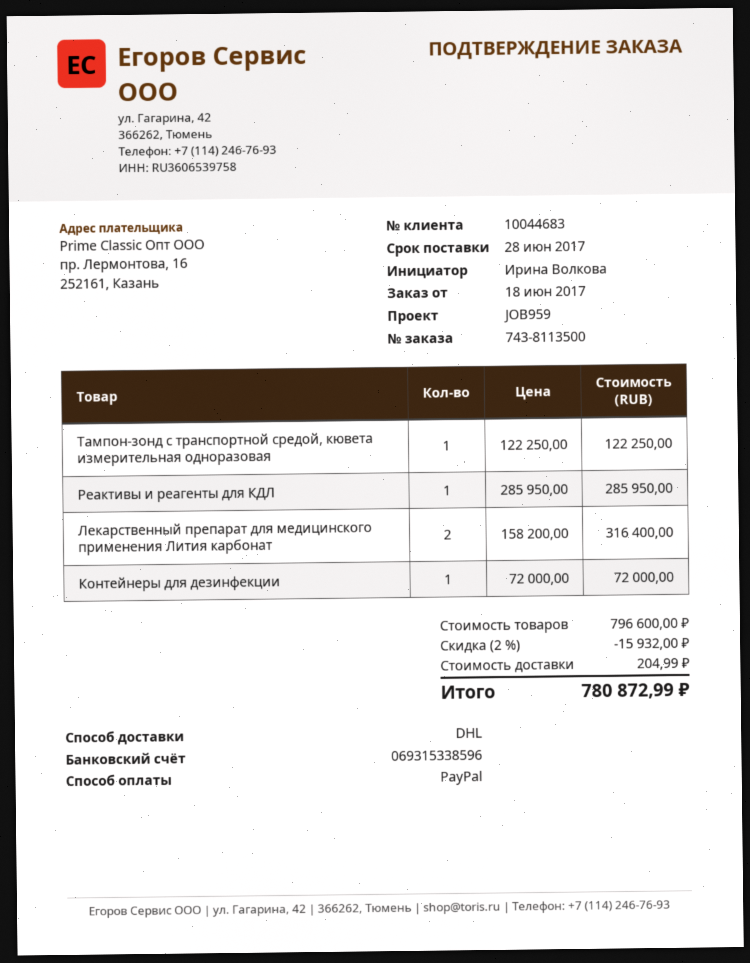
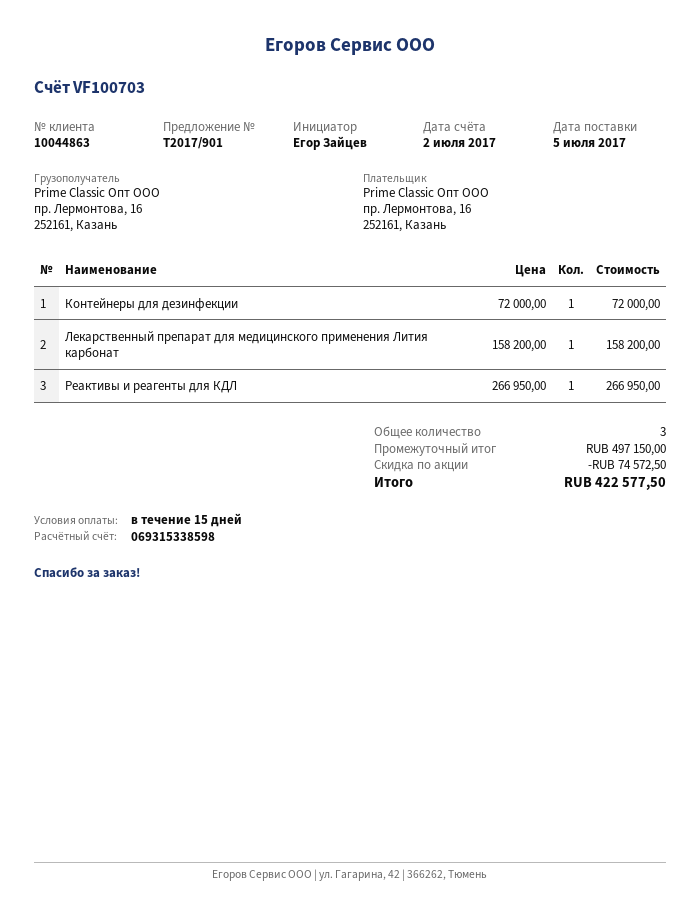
delivery date: 2017-06-28 -> 2017-07-05
customer number: 10044683 -> 10044863
ordered by: Ирина Волкова -> Егор Зайцев
bank account: 069315338596 -> 069315338598
Тампон-зонд с транспортной средой, кювета измерительная одноразовая: 1 x 122250.00 = 122250.00 -> none
Реактивы и реагенты для КДЛ: 1 x 285950.00 = 285950.00 -> 1 x 266950.00 = 266950.00
Лекарственный препарат для медицинского применения Лития карбонат: 2 x 158200.00 = 316400.00 -> 1 x 158200.00 = 158200.00
subtotal: 796600.00 -> 497150.00
discount: 15932.00 -> 74572.50
shipping: 204.99 -> none
total: 780872.99 -> 422577.50

